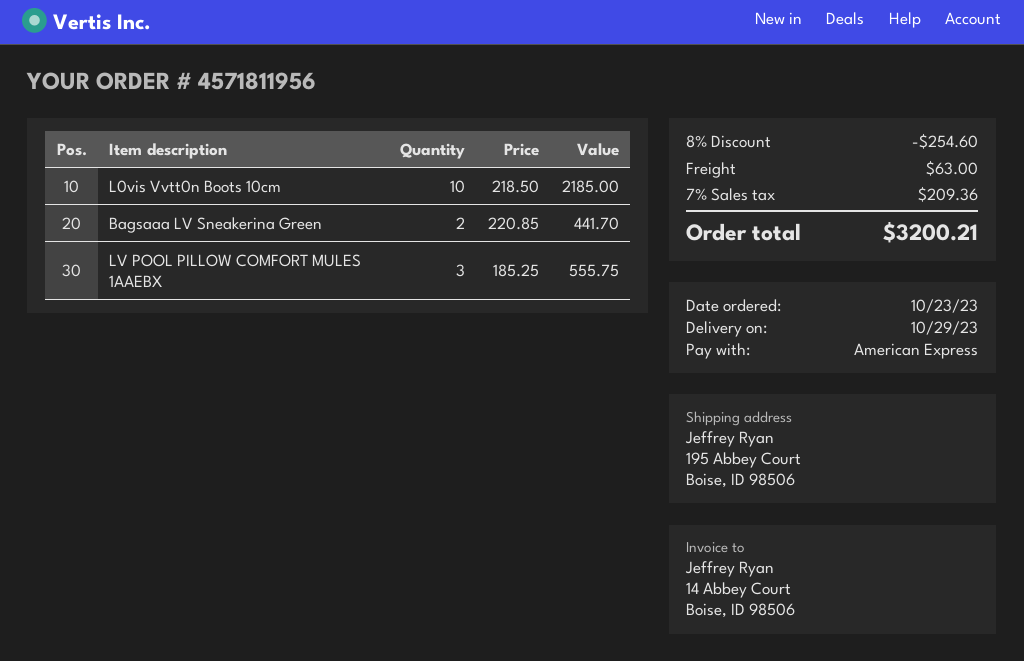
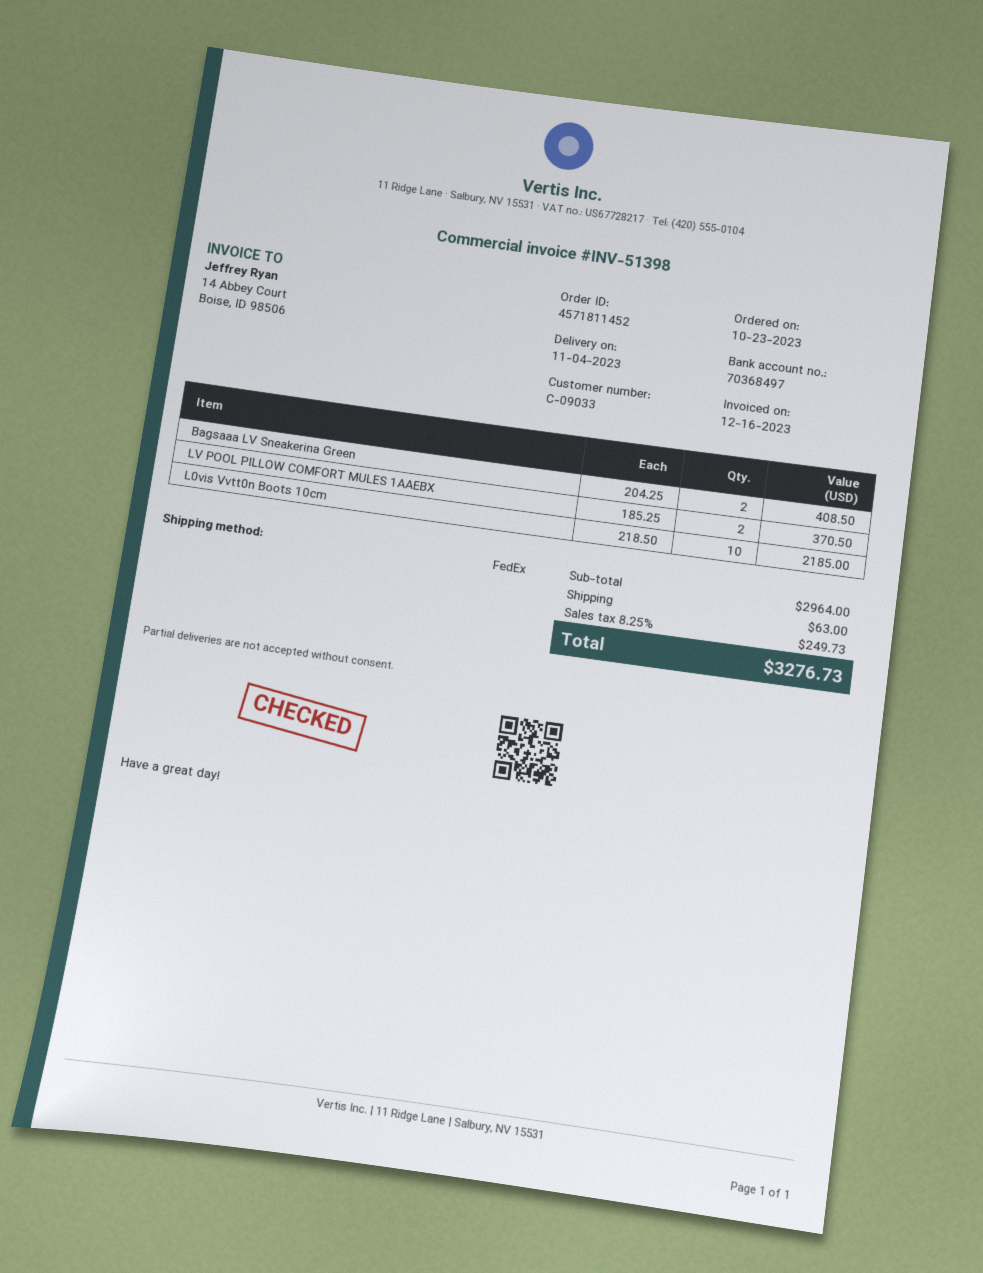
order number: 4571811956 -> 4571811452
delivery date: 2023-10-29 -> 2023-11-04
Bagsaaa LV Sneakerina Green: 2 x 220.85 = 441.70 -> 2 x 204.25 = 408.50
LV POOL PILLOW COMFORT MULES 1AAEBX: 3 x 185.25 = 555.75 -> 2 x 185.25 = 370.50
discount: 8% = 254.60 -> none
tax: 7% = 209.36 -> 8.25% = 249.73
total: 3200.21 -> 3276.73

